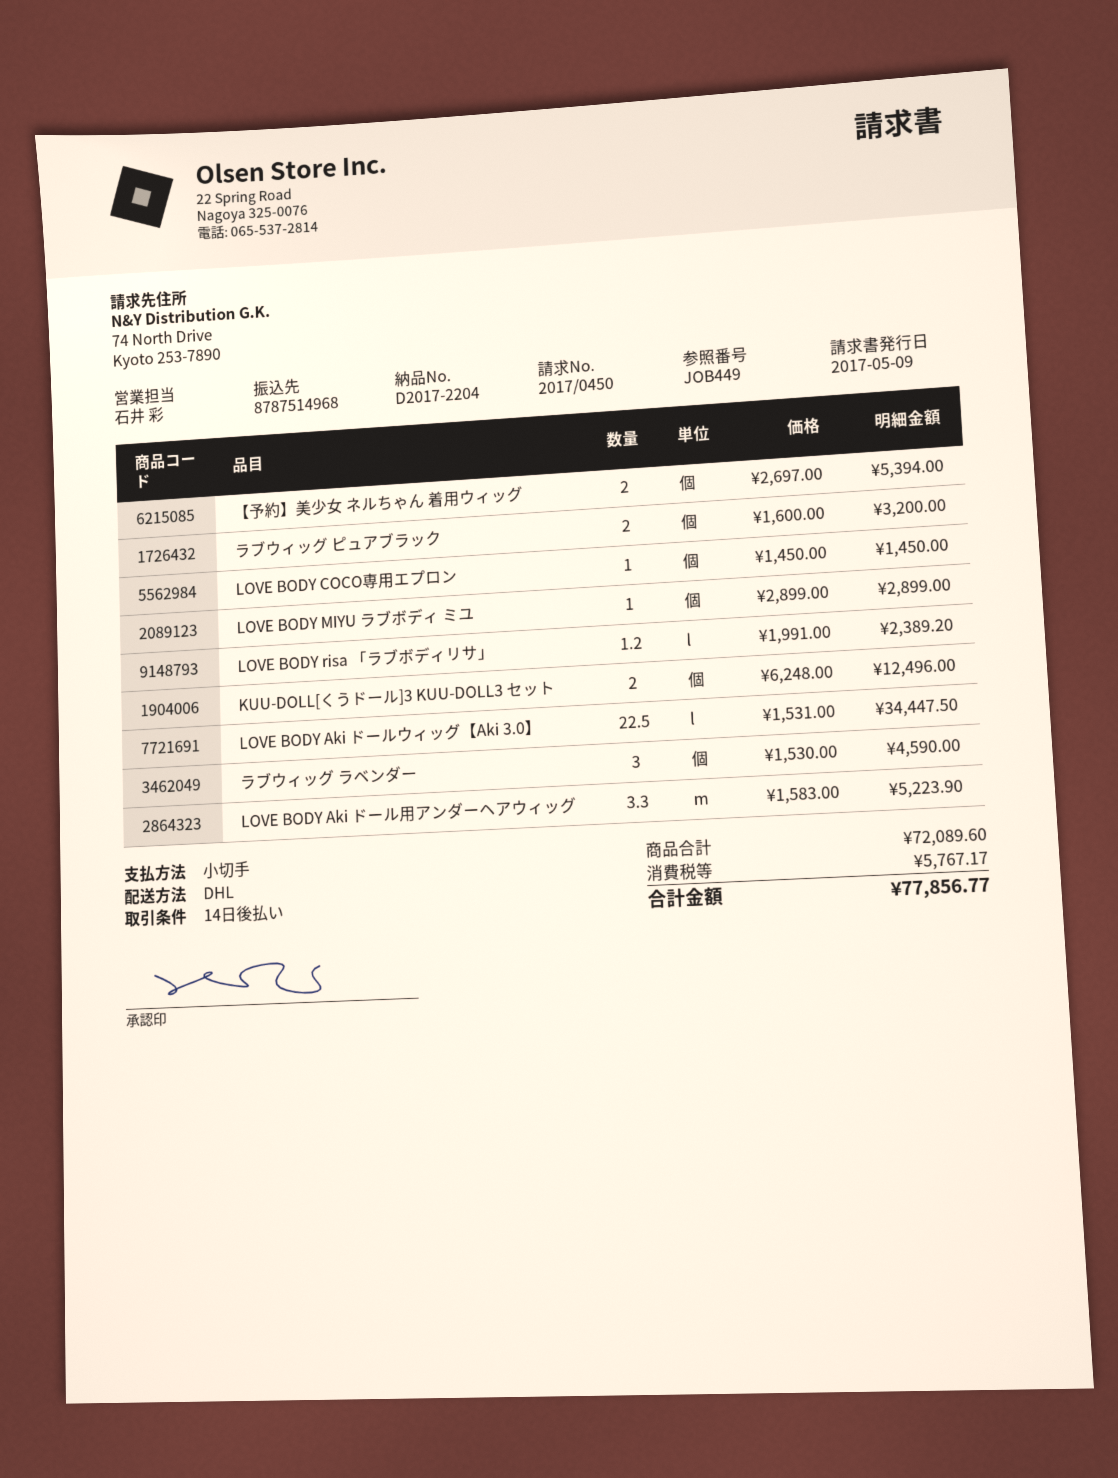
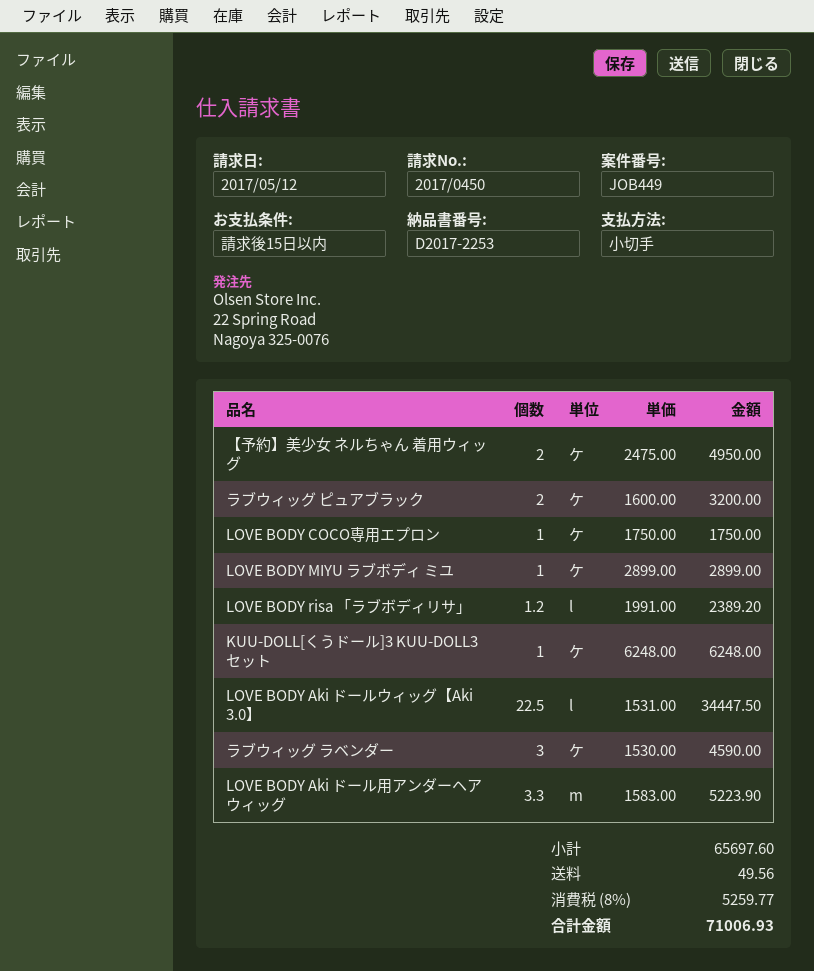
delivery note number: D2017-2204 -> D2017-2253
invoice date: 2017-05-09 -> 2017-05-12
payment terms: 14 days -> 15 days
【予約】美少女 ネルちゃん 着用ウィッグ: 2 x 2697.00 = 5394.00 -> 2 x 2475.00 = 4950.00
LOVE BODY COCO専用エプロン: 1 x 1450.00 = 1450.00 -> 1 x 1750.00 = 1750.00
KUU-DOLL[くうドール]3 KUU-DOLL3 セット: 2 x 6248.00 = 12496.00 -> 1 x 6248.00 = 6248.00
subtotal: 72089.60 -> 65697.60
shipping: none -> 49.56
tax: 5767.17 -> 5259.77
total: 77856.77 -> 71006.93

